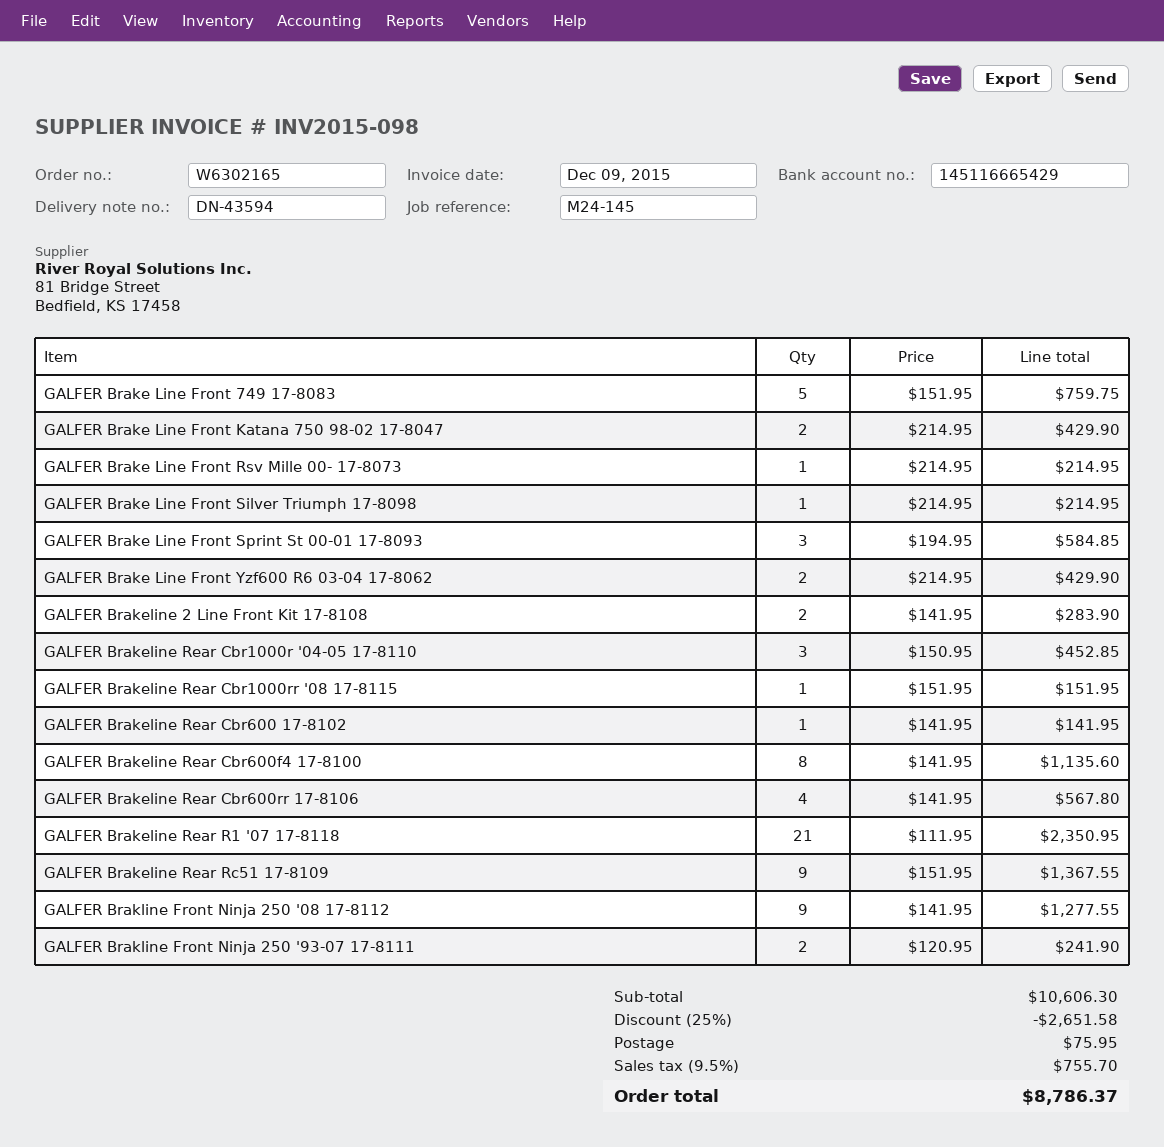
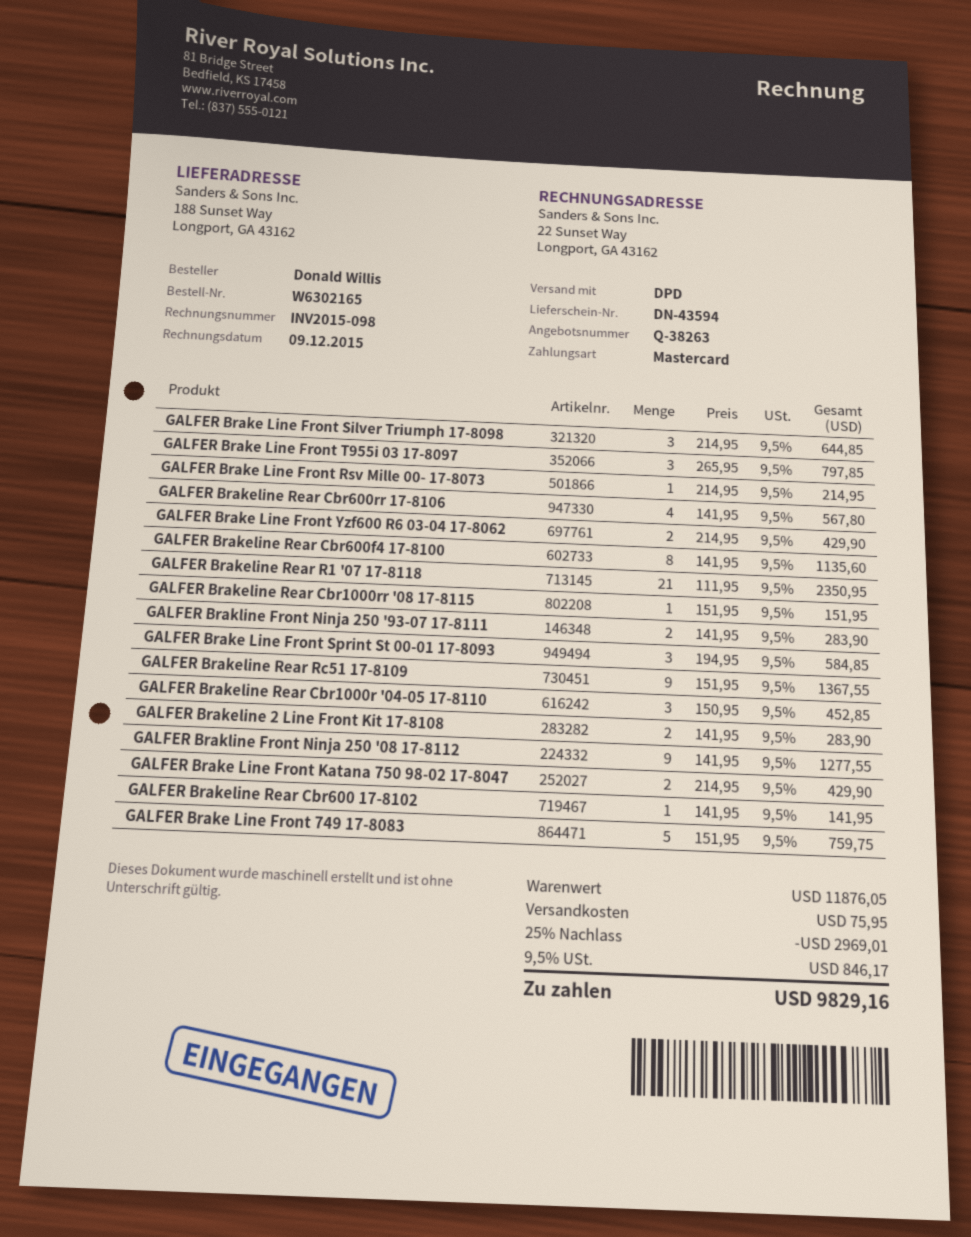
GALFER Brake Line Front Silver Triumph 17-8098: 1 x 214.95 = 214.95 -> 3 x 214.95 = 644.85
GALFER Brakline Front Ninja 250 '93-07 17-8111: 2 x 120.95 = 241.90 -> 2 x 141.95 = 283.90
GALFER Brake Line Front T955i 03 17-8097: none -> 3 x 265.95 = 797.85
subtotal: 10606.30 -> 11876.05
discount: 25% = 2651.58 -> 25% = 2969.01
tax: 9.5% = 755.70 -> 9.5% = 846.17
total: 8786.37 -> 9829.16

